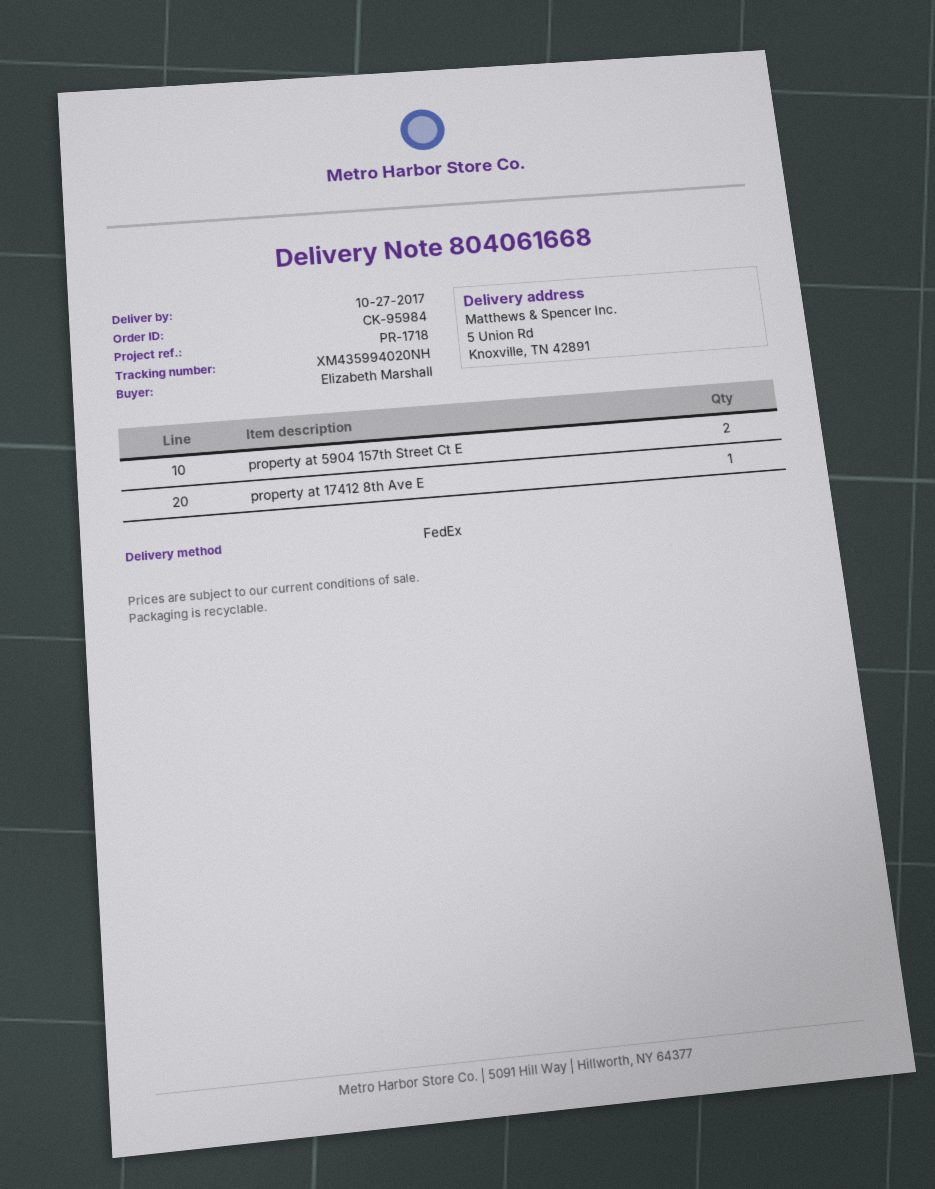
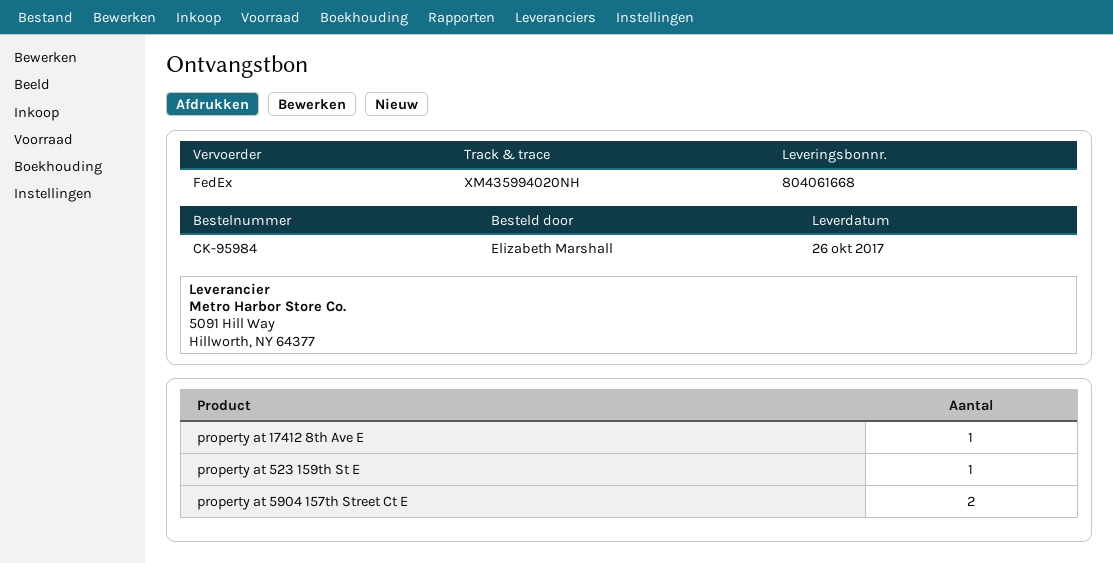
delivery date: 2017-10-27 -> 2017-10-26
property at 523 159th St E: none -> 1

